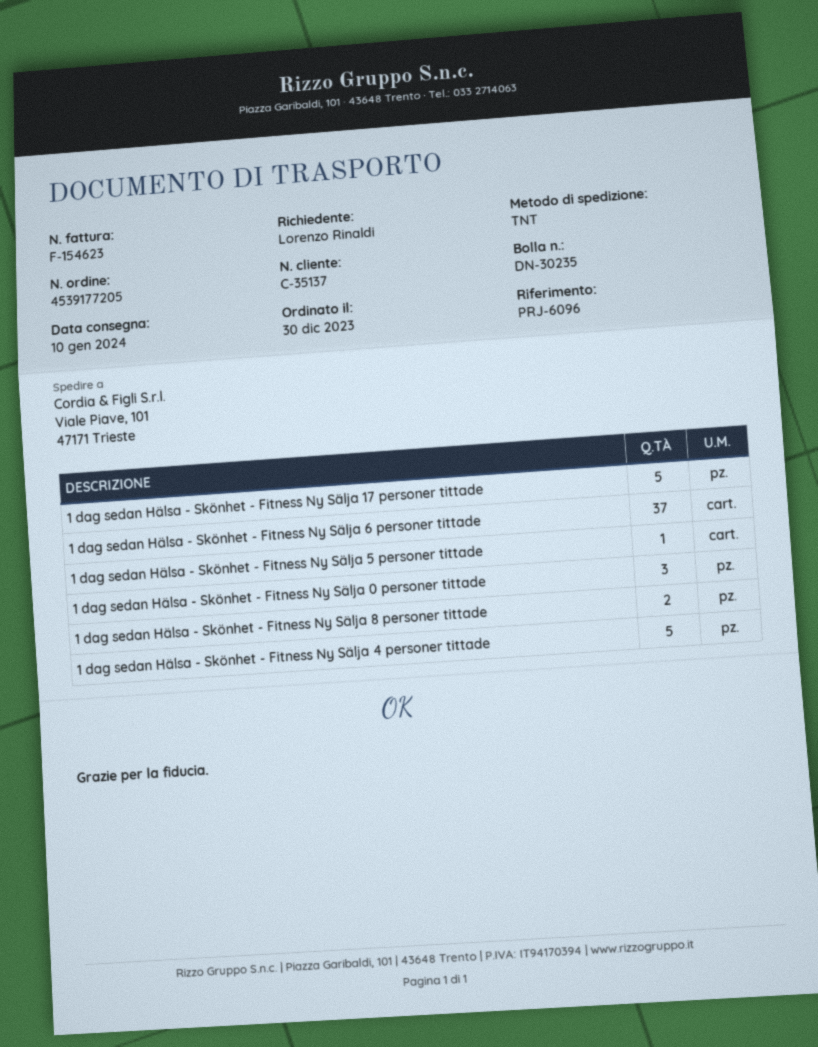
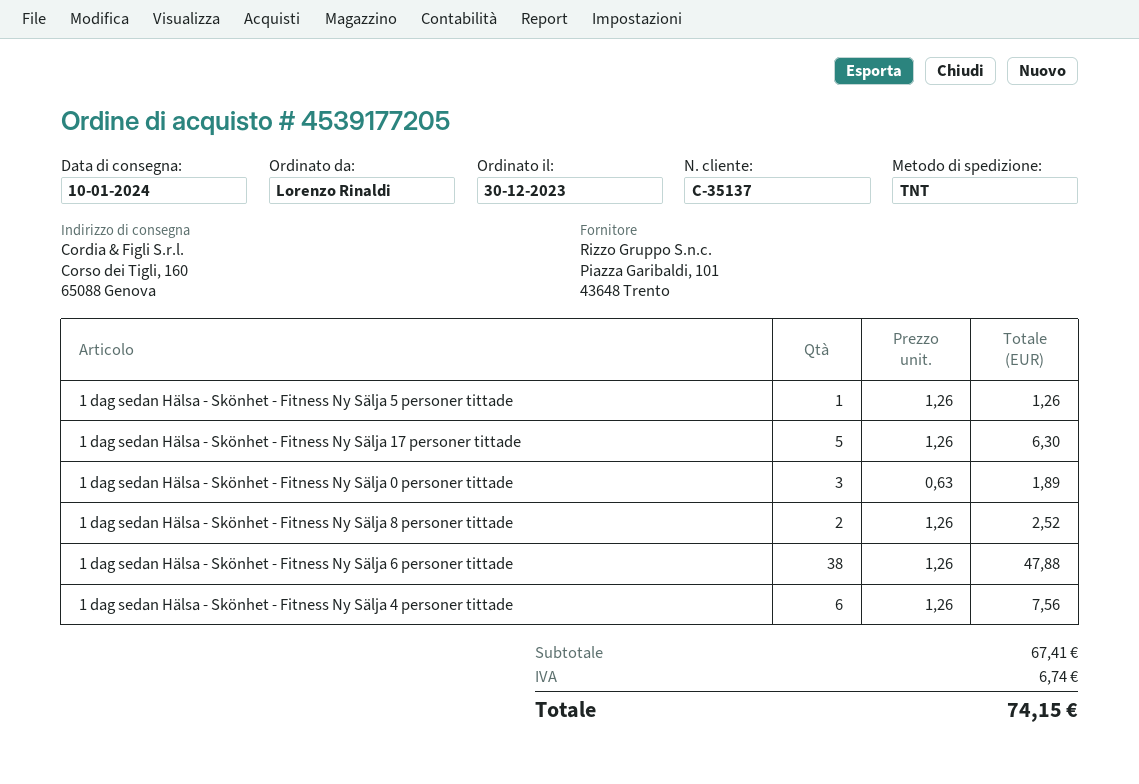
ship to: Viale Piave, 101, 47171 Trieste -> Corso dei Tigli, 160, 65088 Genova
1 dag sedan Hälsa - Skönhet - Fitness Ny Sälja 6 personer tittade: 37 -> 38
1 dag sedan Hälsa - Skönhet - Fitness Ny Sälja 4 personer tittade: 5 -> 6

